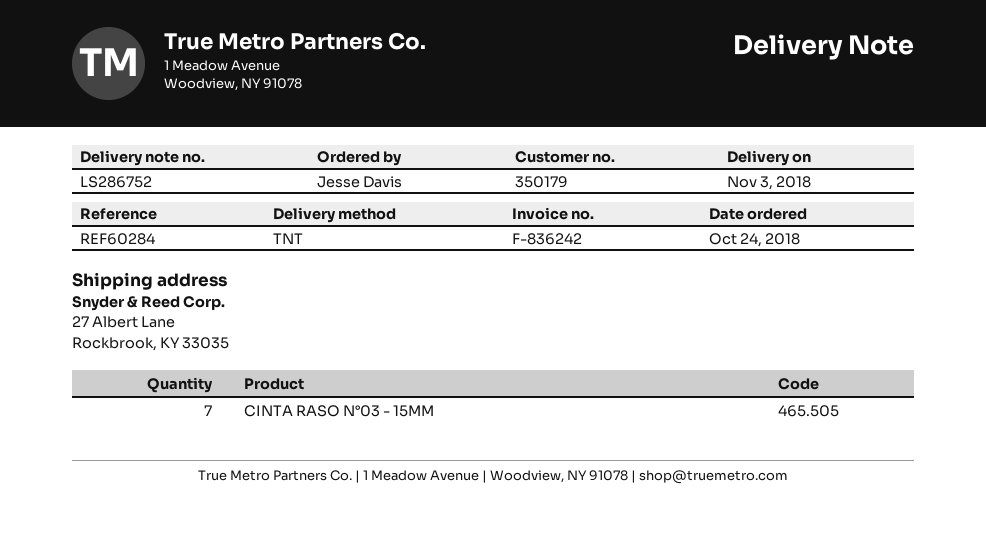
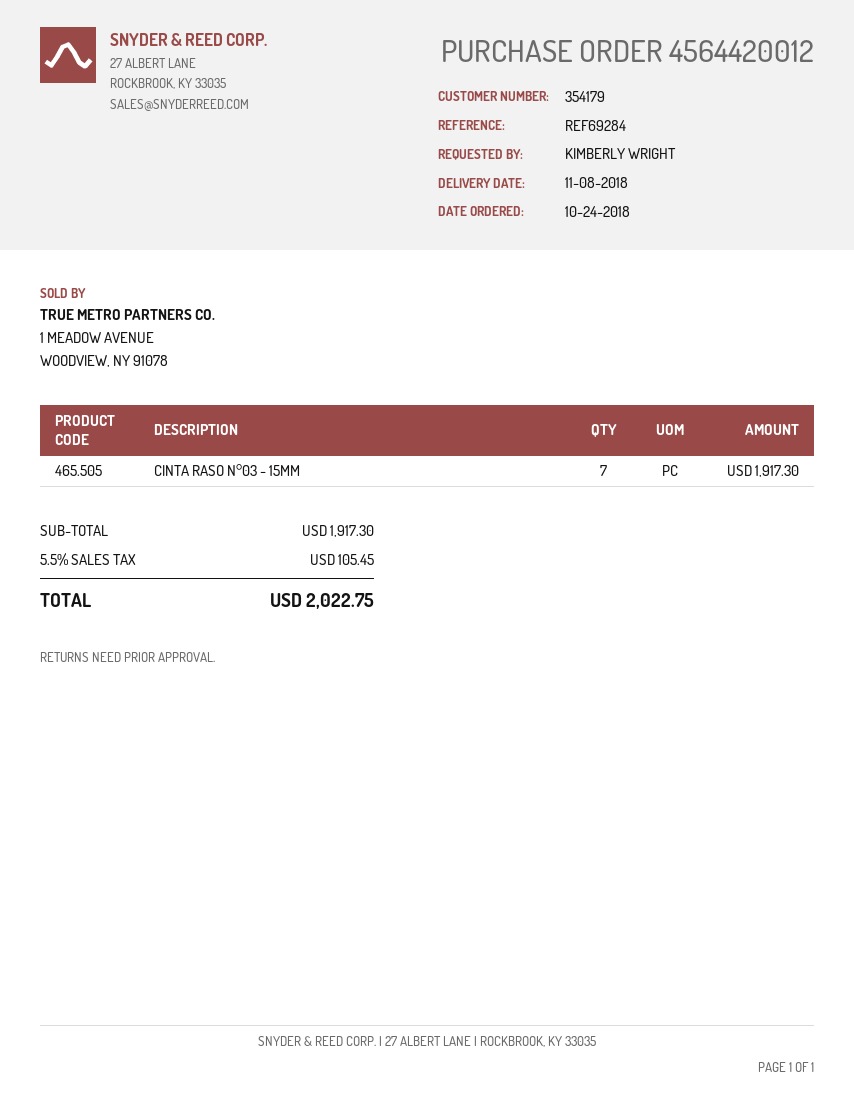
delivery date: 2018-11-03 -> 2018-11-08
customer number: 350179 -> 354179
reference: REF60284 -> REF69284
ordered by: Jesse Davis -> KIMBERLY WRIGHT

